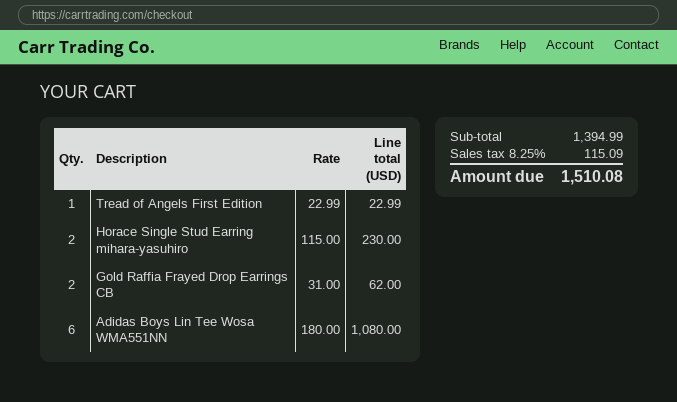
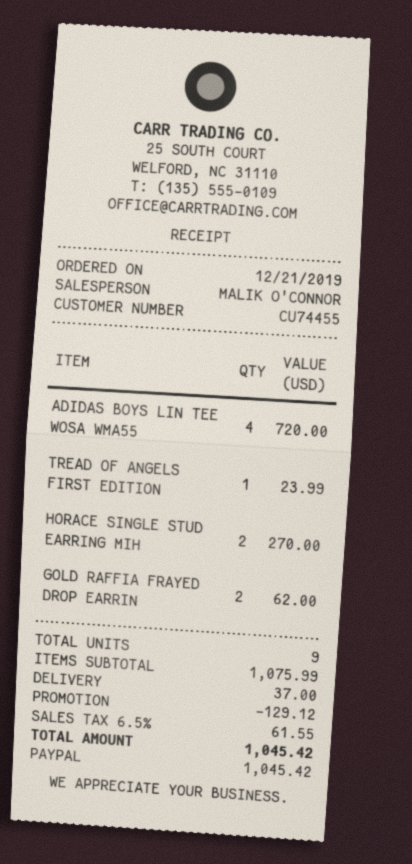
Tread of Angels First Edition: 1 for 22.99 -> 1 for 23.99
Horace Single Stud Earring mihara-yasuhiro: 2 for 230.00 -> 2 for 270.00
Adidas Boys Lin Tee Wosa WMA551NN: 6 for 1080.00 -> 4 for 720.00
subtotal: 1394.99 -> 1075.99
discount: none -> 129.12
shipping: none -> 37.00
tax: 8.25% = 115.09 -> 6.5% = 61.55
total: 1510.08 -> 1045.42

